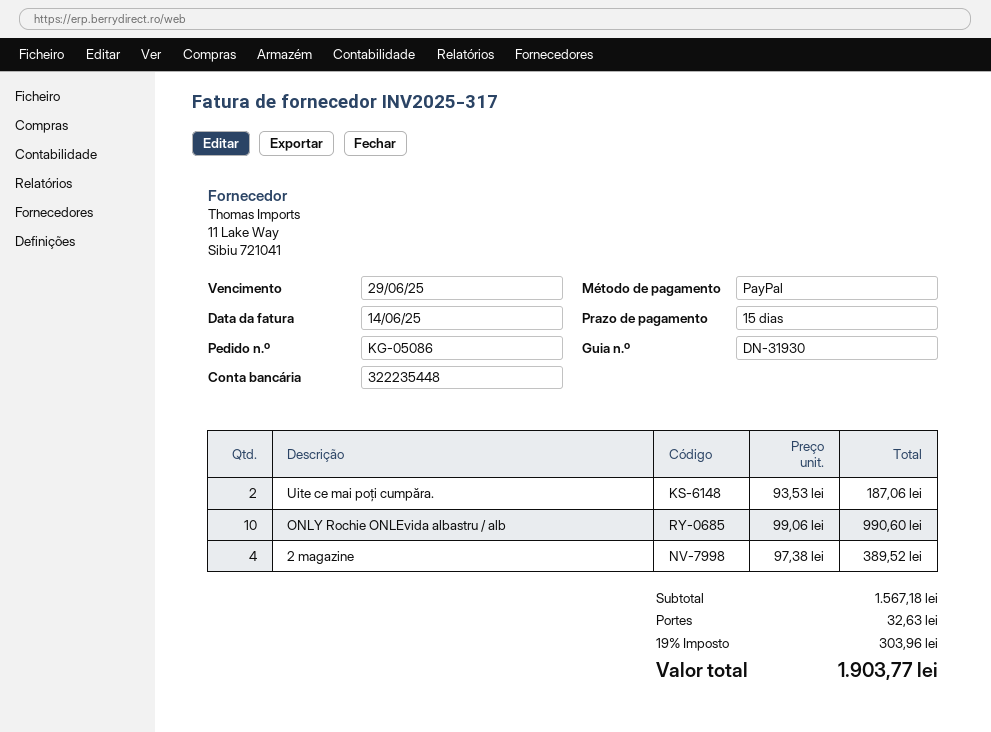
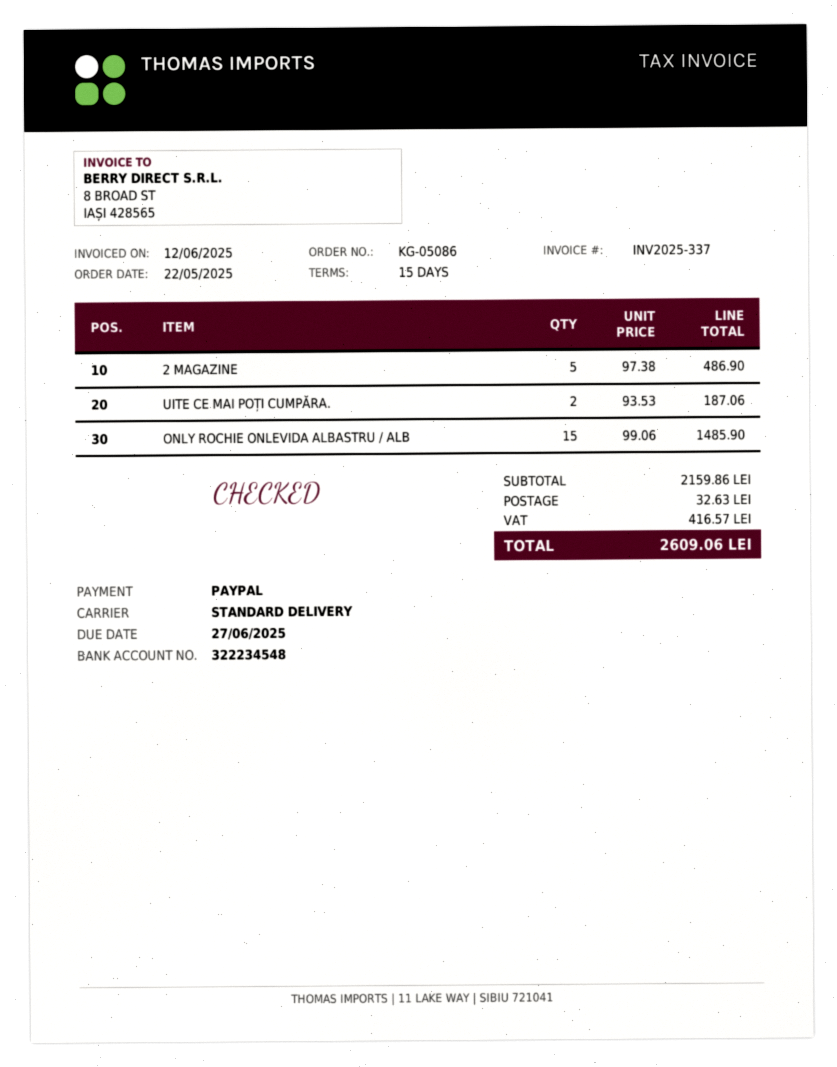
invoice number: INV2025-317 -> INV2025-337
invoice date: 2025-06-14 -> 2025-06-12
due date: 2025-06-29 -> 2025-06-27
bank account: 322235448 -> 322234548
ONLY Rochie ONLEvida albastru / alb: 10 x 99.06 = 990.60 -> 15 x 99.06 = 1485.90
2 magazine: 4 x 97.38 = 389.52 -> 5 x 97.38 = 486.90
subtotal: 1567.18 -> 2159.86
tax: 303.96 -> 416.57
total: 1903.77 -> 2609.06

